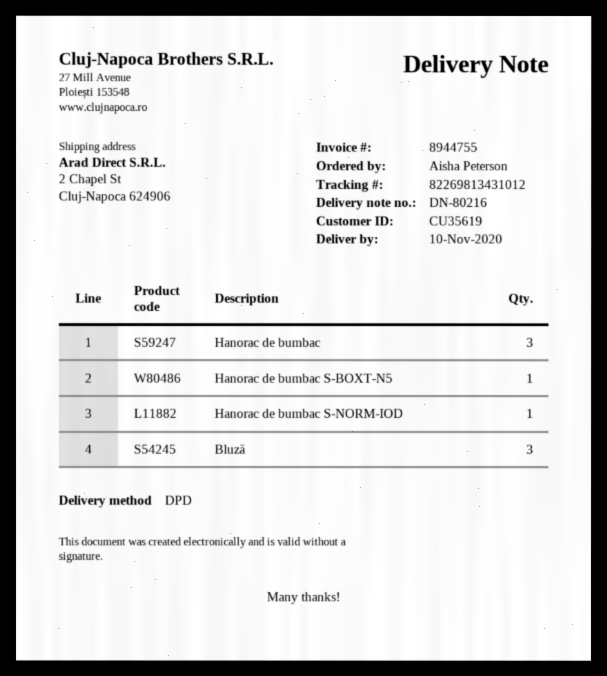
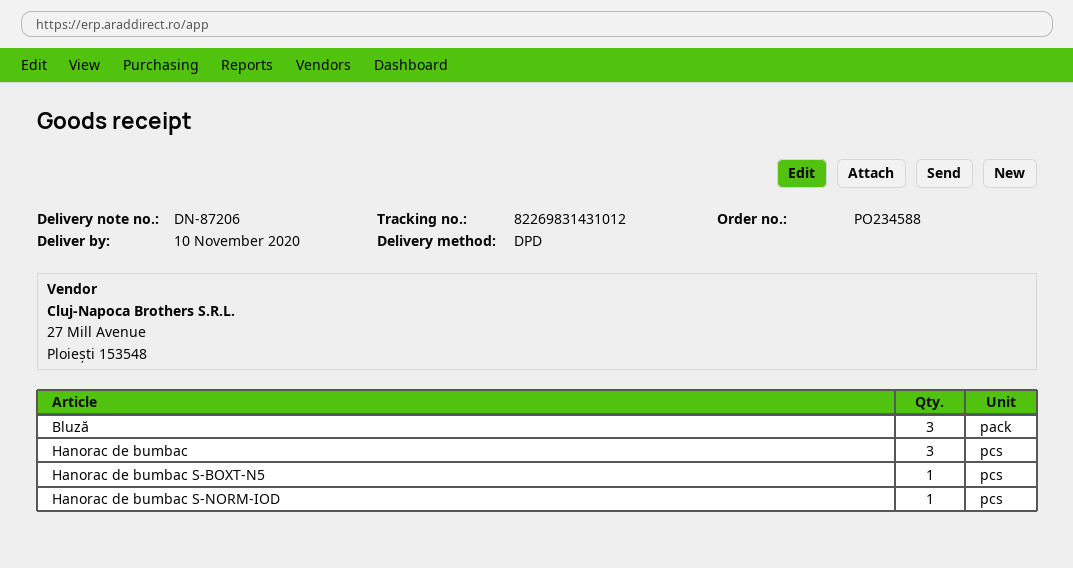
delivery note number: DN-80216 -> DN-87206
tracking number: 82269813431012 -> 82269831431012

